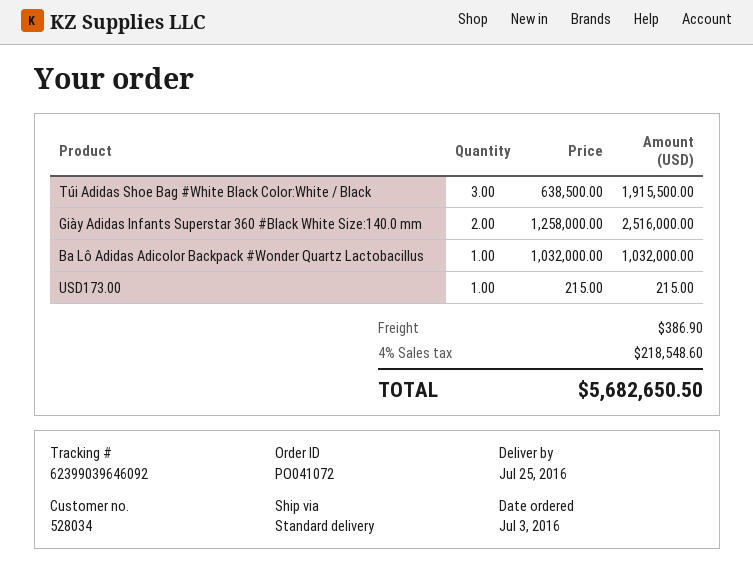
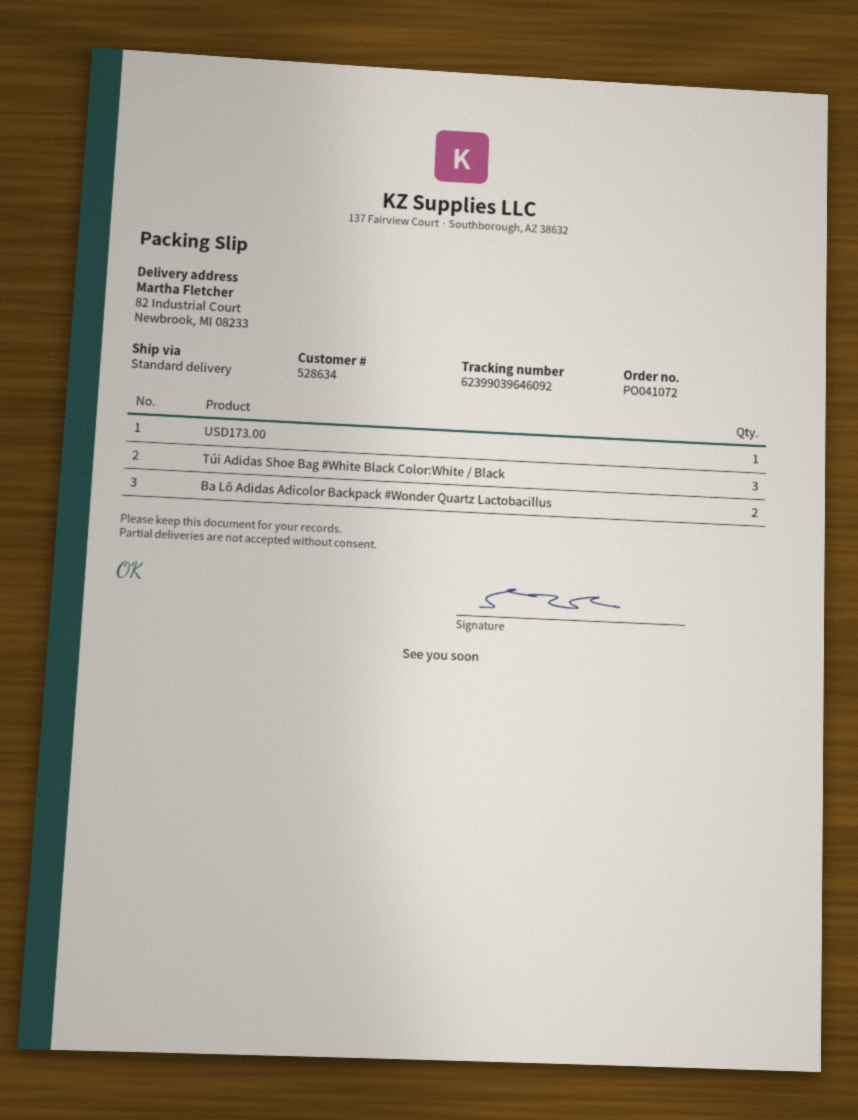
customer number: 528034 -> 528634
Giày Adidas Infants Superstar 360 #Black White Size:140.0 mm: 2 -> none
Ba Lô Adidas Adicolor Backpack #Wonder Quartz Lactobacillus: 1 -> 2

